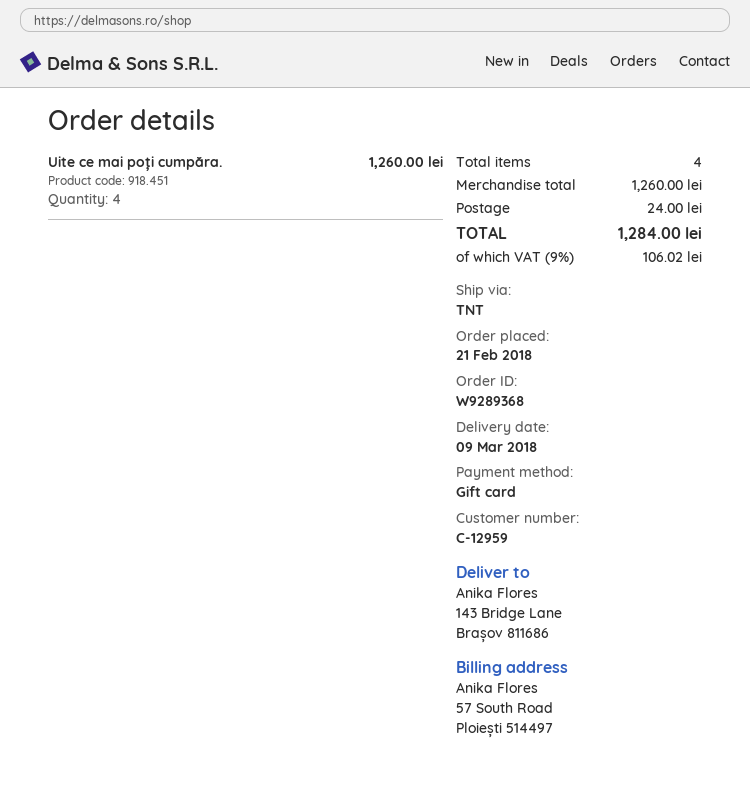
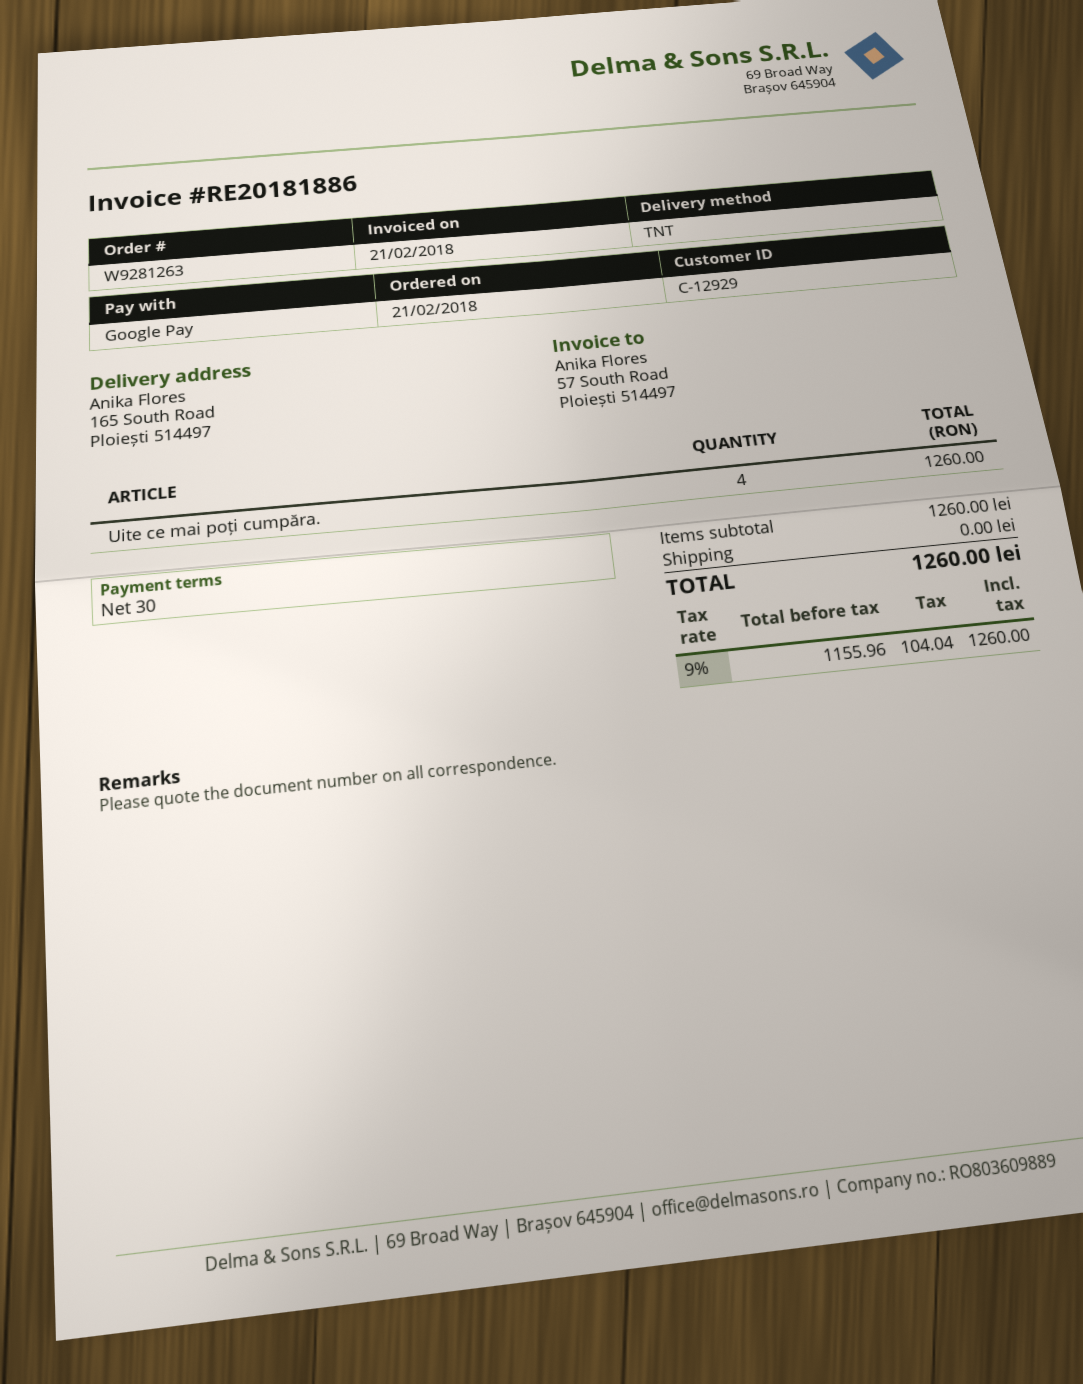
order number: W9289368 -> W9281263
customer number: C-12959 -> C-12929
payment method: gift card -> Google Pay
ship to: 143 Bridge Lane, Brașov 811686 -> 165 South Road, Ploiești 514497
shipping: 24.00 -> 0.00
tax: 9% = 106.02 -> 9% = 104.04
total: 1284.00 -> 1260.00

